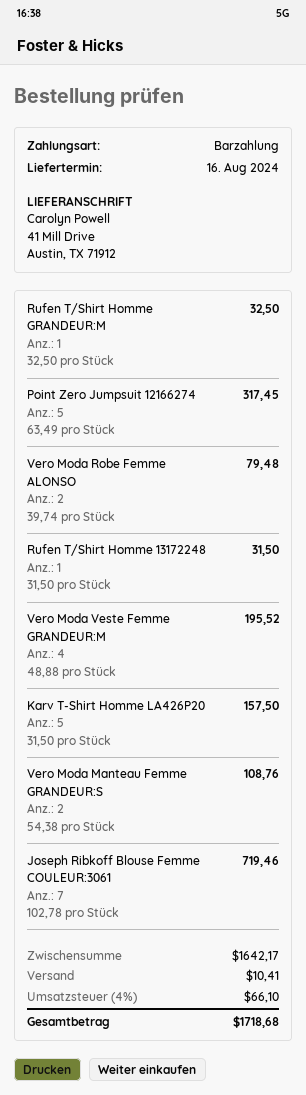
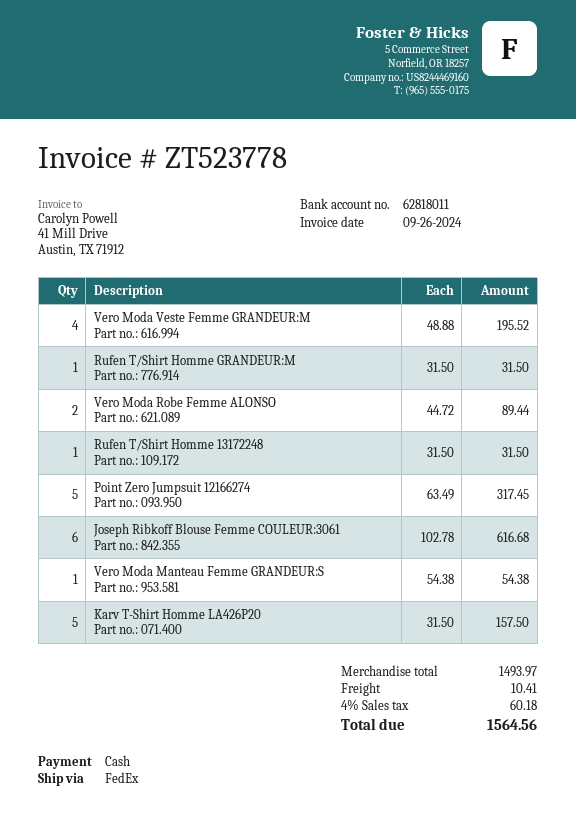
Rufen T/Shirt Homme GRANDEUR:M: 1 x 32.50 = 32.50 -> 1 x 31.50 = 31.50
Vero Moda Robe Femme ALONSO: 2 x 39.74 = 79.48 -> 2 x 44.72 = 89.44
Vero Moda Manteau Femme GRANDEUR:S: 2 x 54.38 = 108.76 -> 1 x 54.38 = 54.38
Joseph Ribkoff Blouse Femme COULEUR:3061: 7 x 102.78 = 719.46 -> 6 x 102.78 = 616.68
subtotal: 1642.17 -> 1493.97
tax: 4% = 66.10 -> 4% = 60.18
total: 1718.68 -> 1564.56

